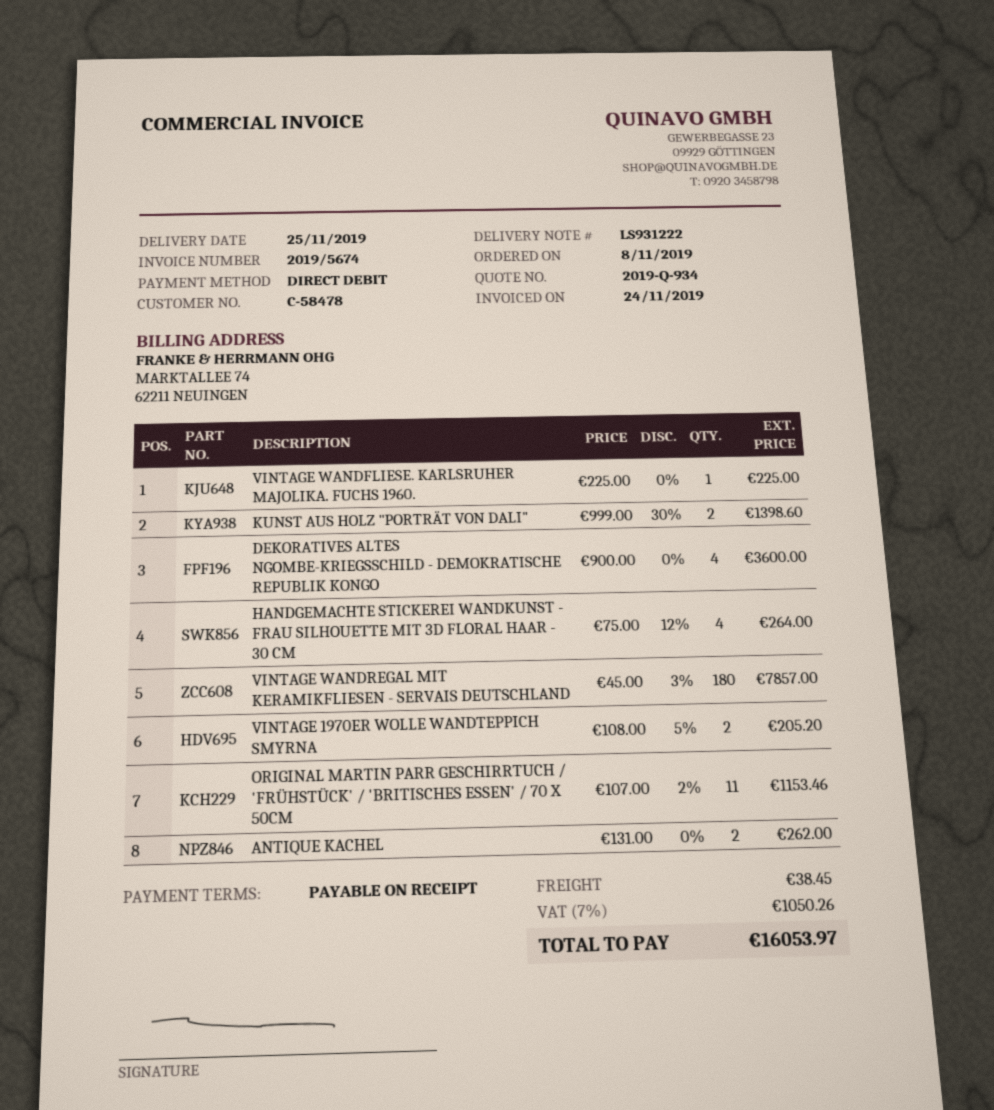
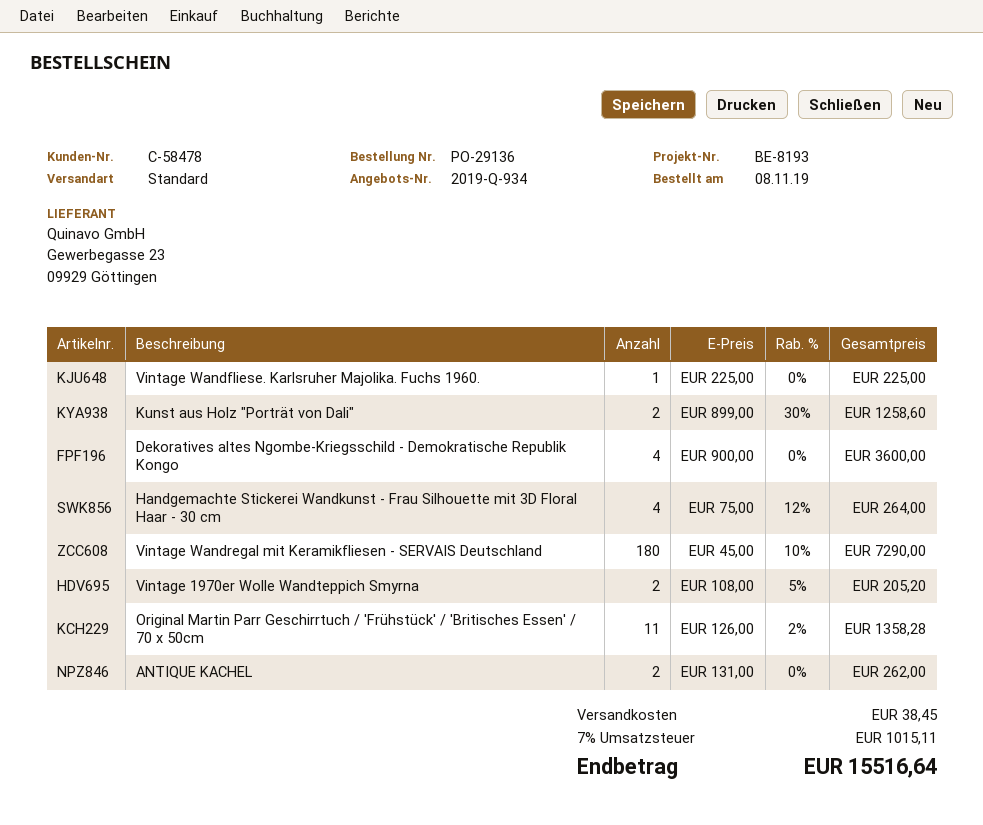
KUNST AUS HOLZ "PORTRÄT VON DALI": 2 x 999.00 - 30% = 1398.60 -> 2 x 899.00 - 30% = 1258.60
VINTAGE WANDREGAL MIT KERAMIKFLIESEN - SERVAIS DEUTSCHLAND: 180 x 45.00 - 3% = 7857.00 -> 180 x 45.00 - 10% = 7290.00
ORIGINAL MARTIN PARR GESCHIRRTUCH / 'FRÜHSTÜCK' / 'BRITISCHES ESSEN' / 70 X 50CM: 11 x 107.00 - 2% = 1153.46 -> 11 x 126.00 - 2% = 1358.28
tax: 7% = 1050.26 -> 7% = 1015.11
total: 16053.97 -> 15516.64

